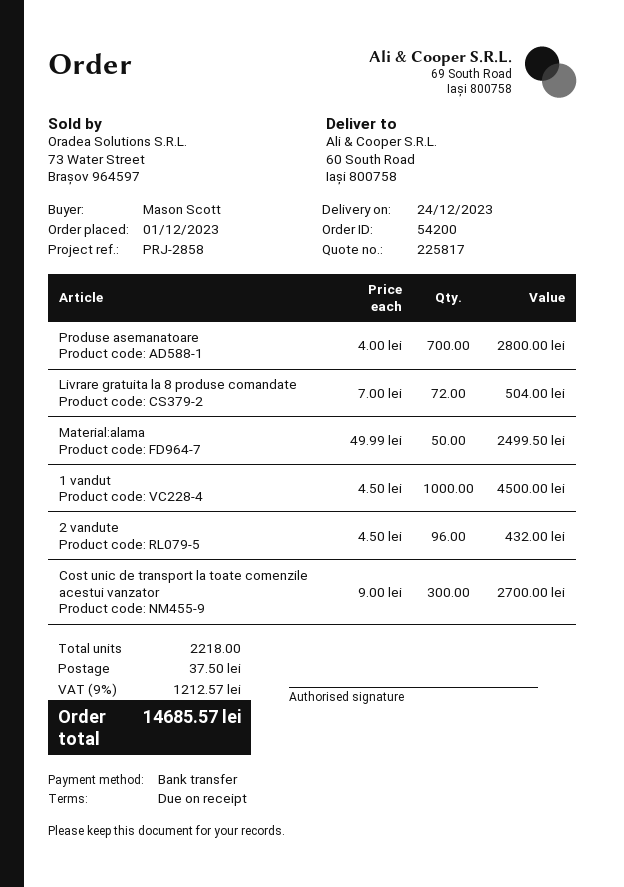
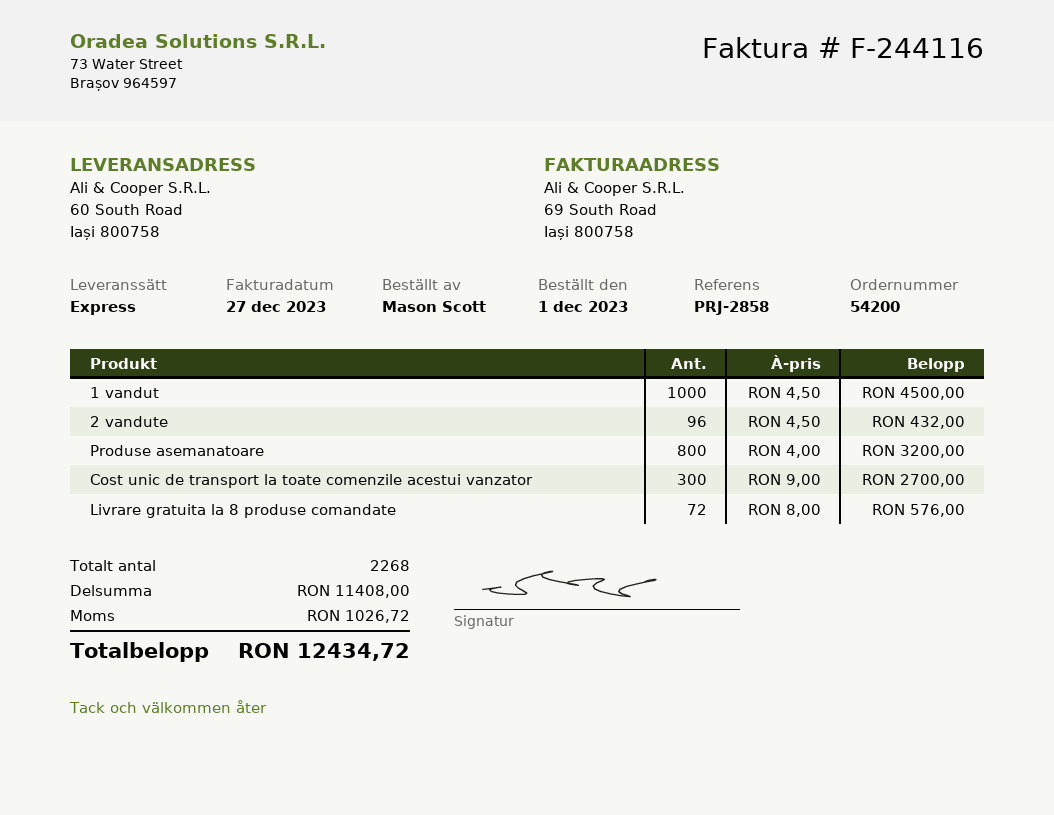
Produse asemanatoare: 700 x 4.00 = 2800.00 -> 800 x 4.00 = 3200.00
Livrare gratuita la 8 produse comandate: 72 x 7.00 = 504.00 -> 72 x 8.00 = 576.00
Material:alama: 50 x 49.99 = 2499.50 -> none
total quantity: 2218 -> 2268
shipping: 37.50 -> none
tax: 1212.57 -> 1026.72
total: 14685.57 -> 12434.72

